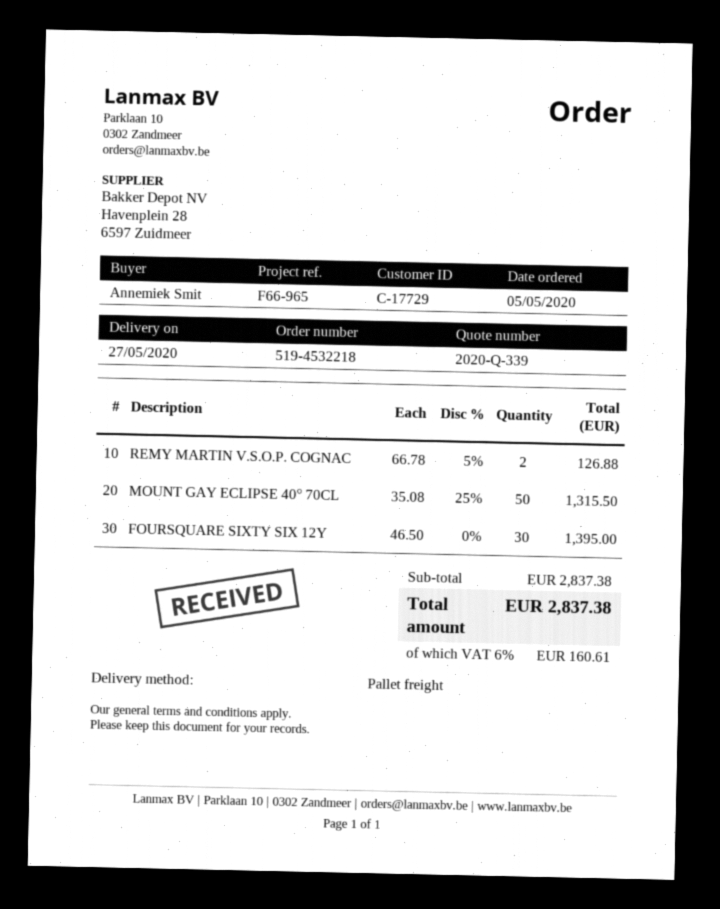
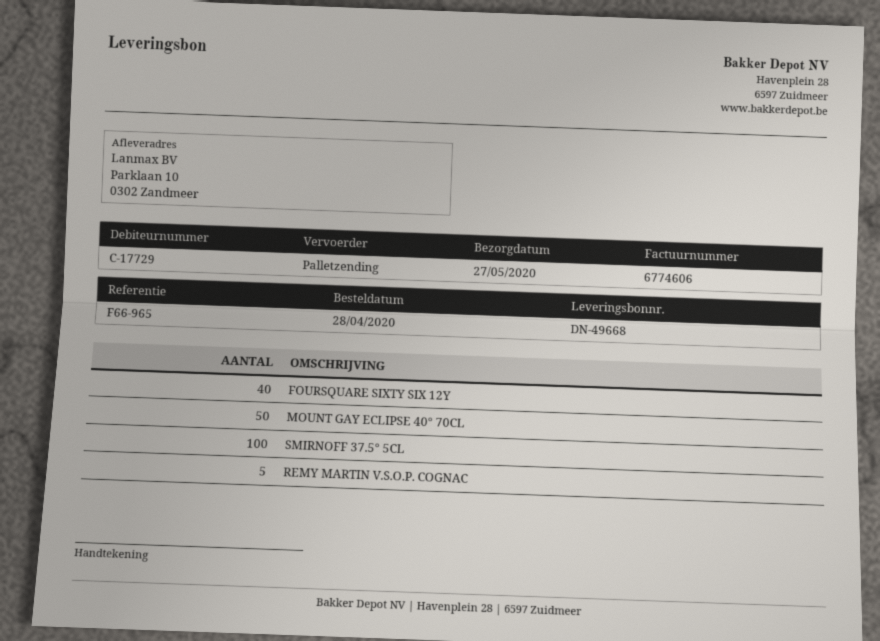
order date: 2020-05-05 -> 2020-04-28
REMY MARTIN V.S.O.P. COGNAC: 2 -> 5
FOURSQUARE SIXTY SIX 12Y: 30 -> 40
SMIRNOFF 37.5° 5CL: none -> 100

